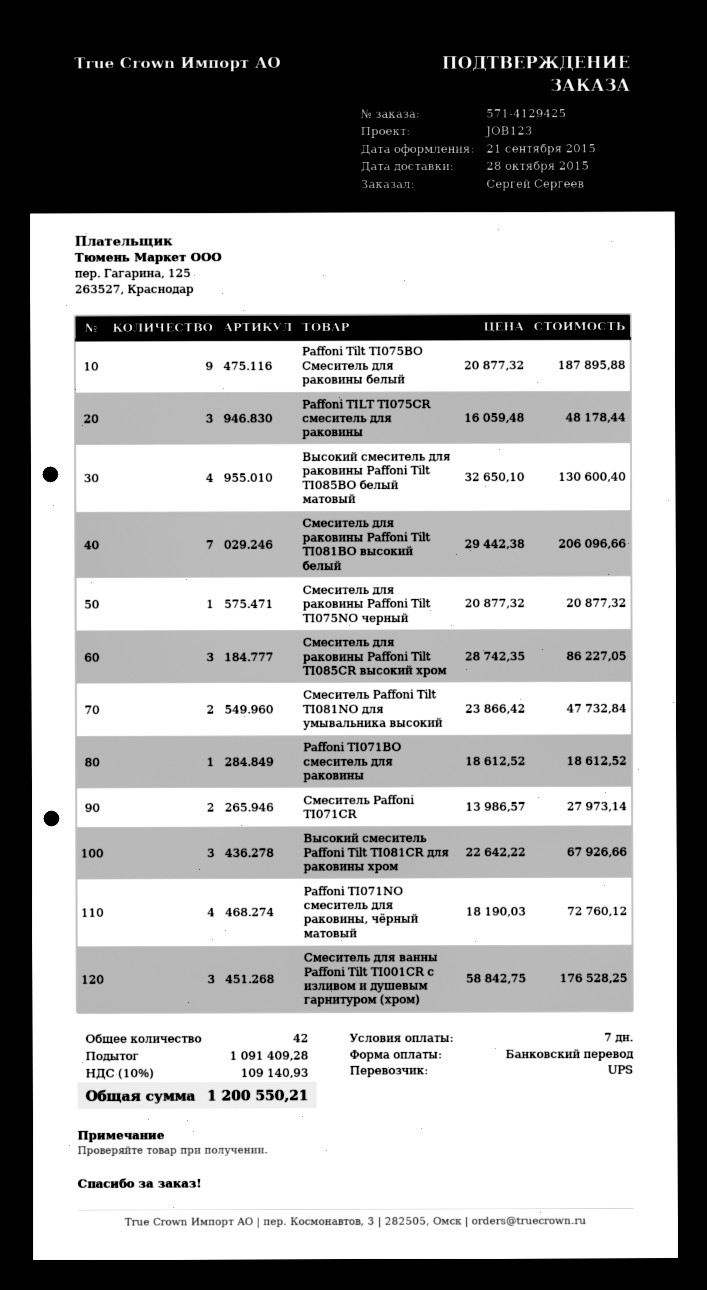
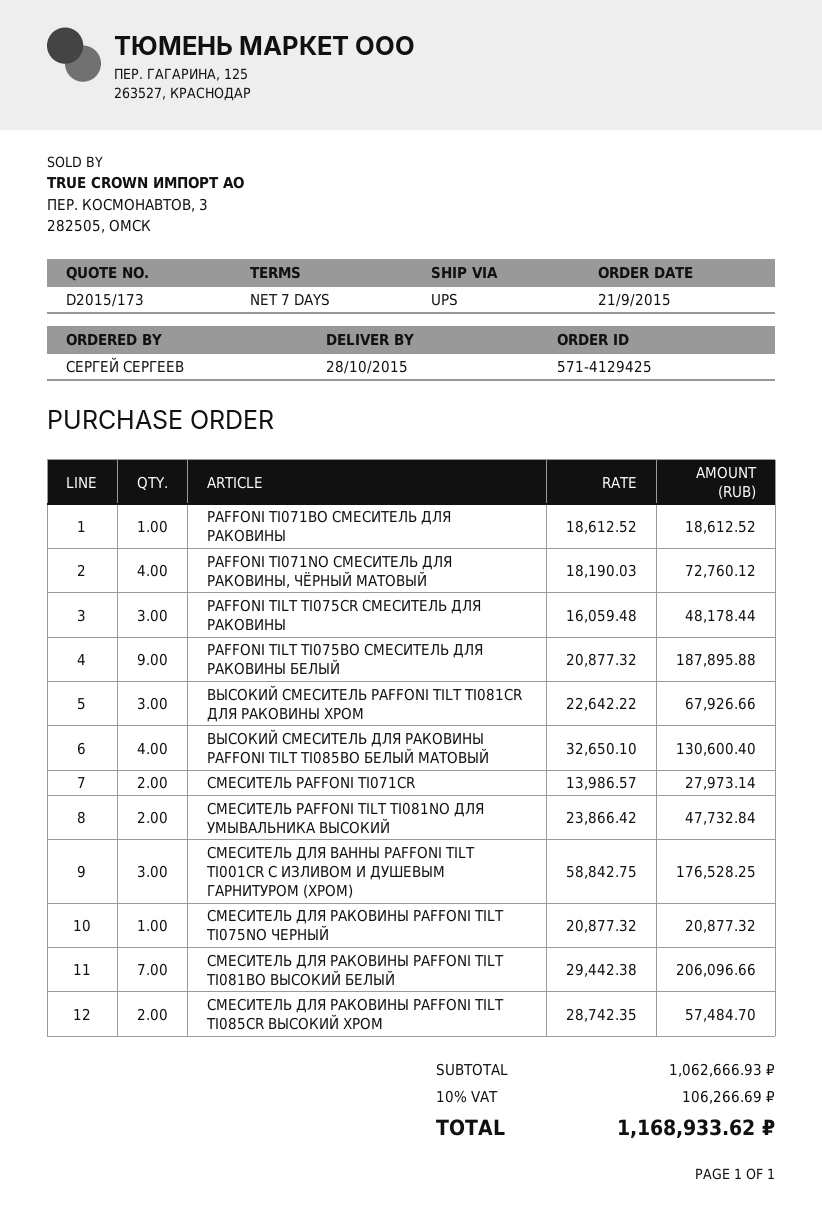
Смеситель для раковины Paffoni Tilt TI085CR высокий хром: 3 x 28742.35 = 86227.05 -> 2 x 28742.35 = 57484.70
subtotal: 1091409.28 -> 1062666.93
tax: 10% = 109140.93 -> 10% = 106266.69
total: 1200550.21 -> 1168933.62

